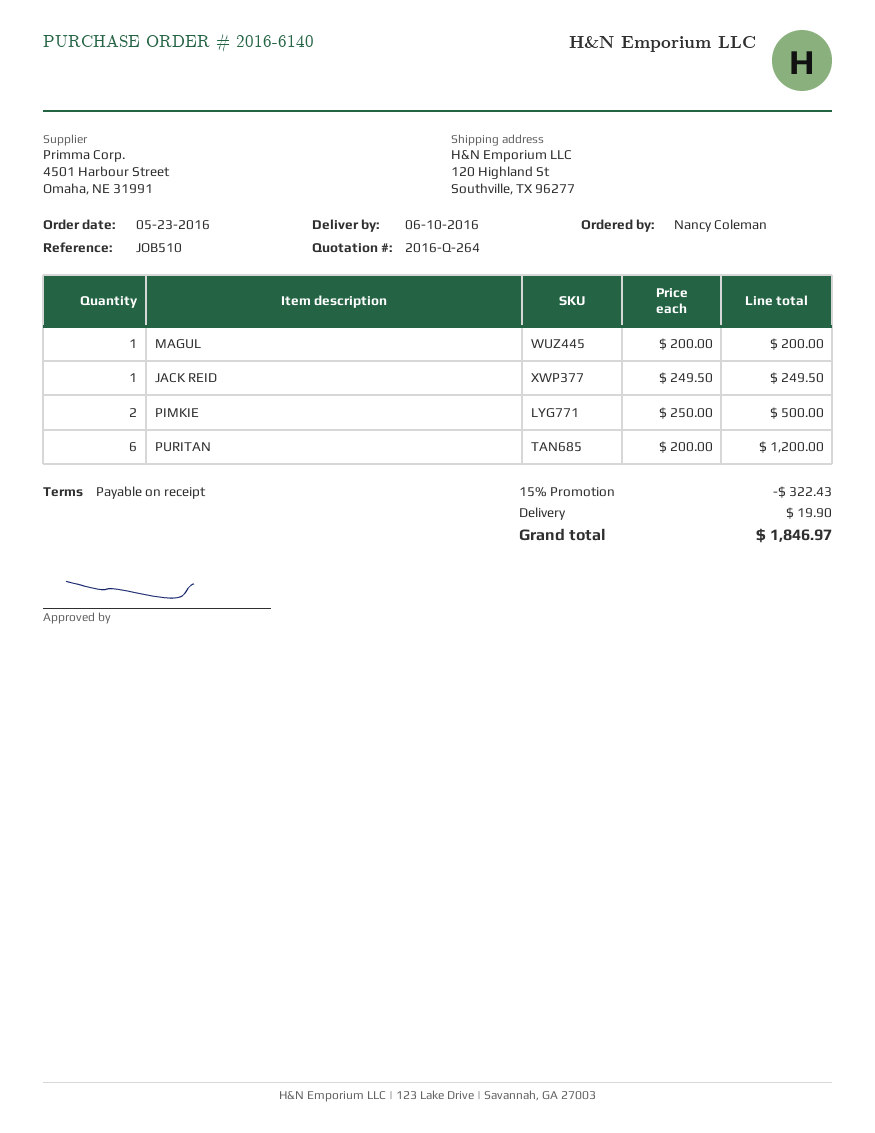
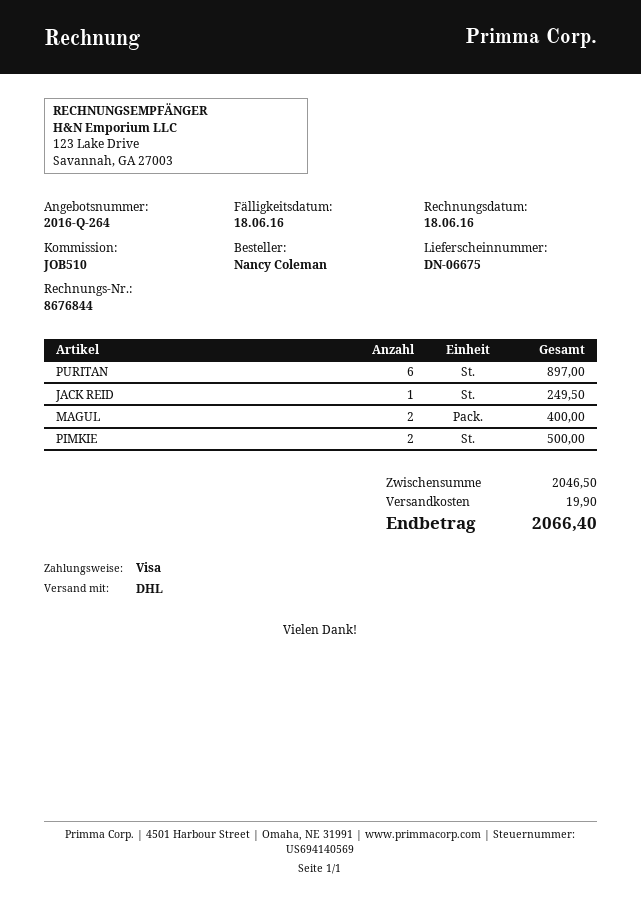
MAGUL: 1 for 200.00 -> 2 for 400.00
PURITAN: 6 for 1200.00 -> 6 for 897.00
discount: 15% = 322.43 -> none
total: 1846.97 -> 2066.40

